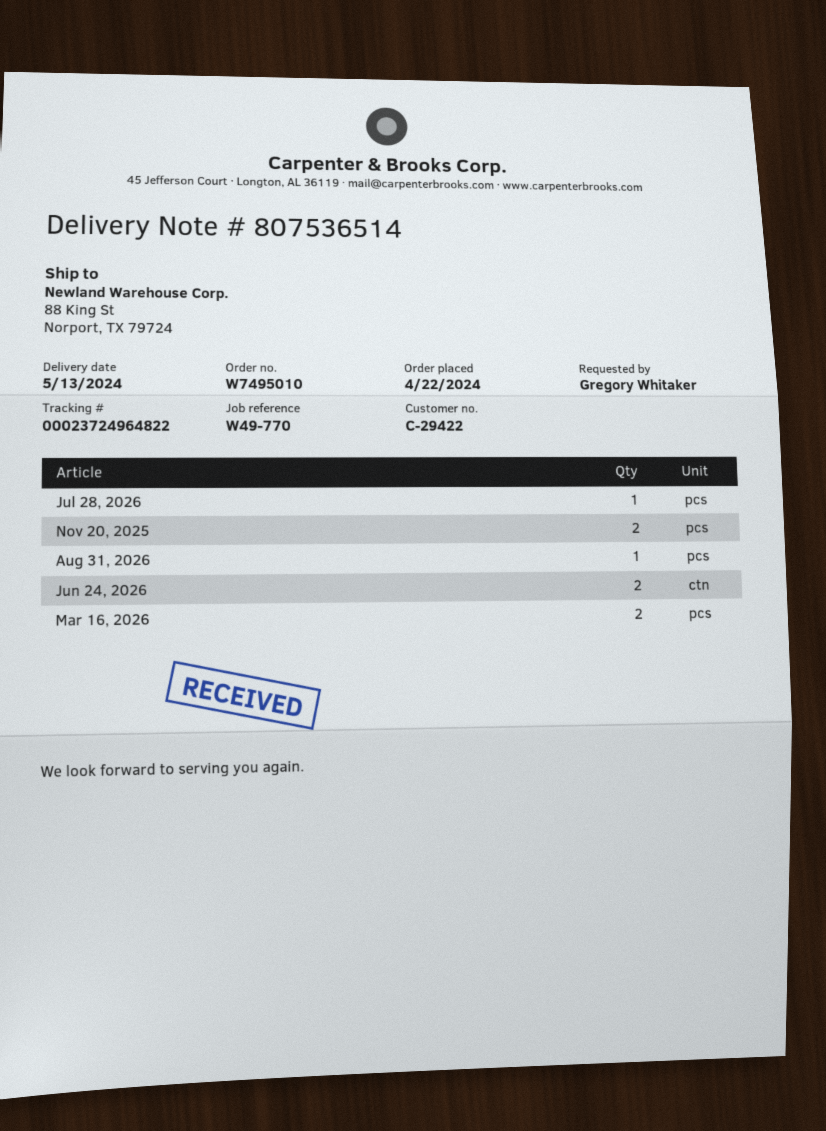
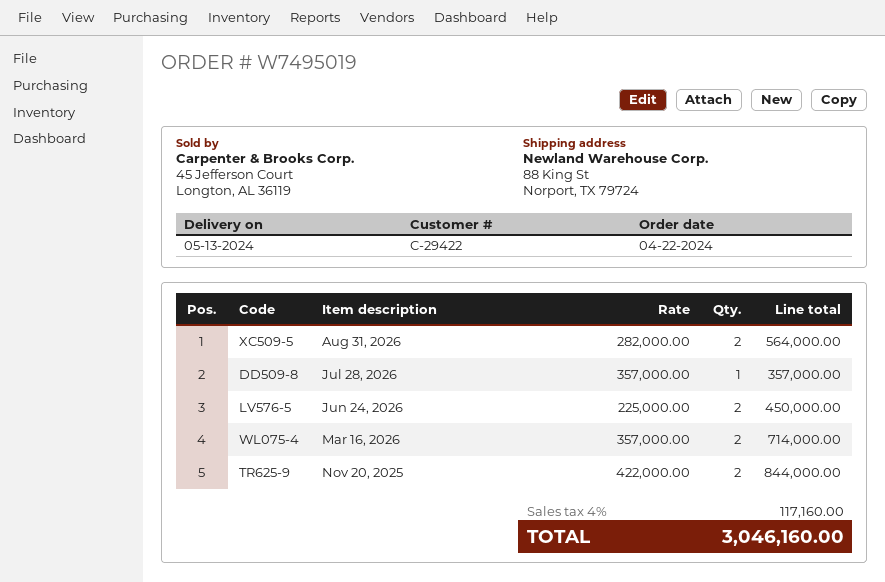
order number: W7495010 -> W7495019
Aug 31, 2026: 1 -> 2

